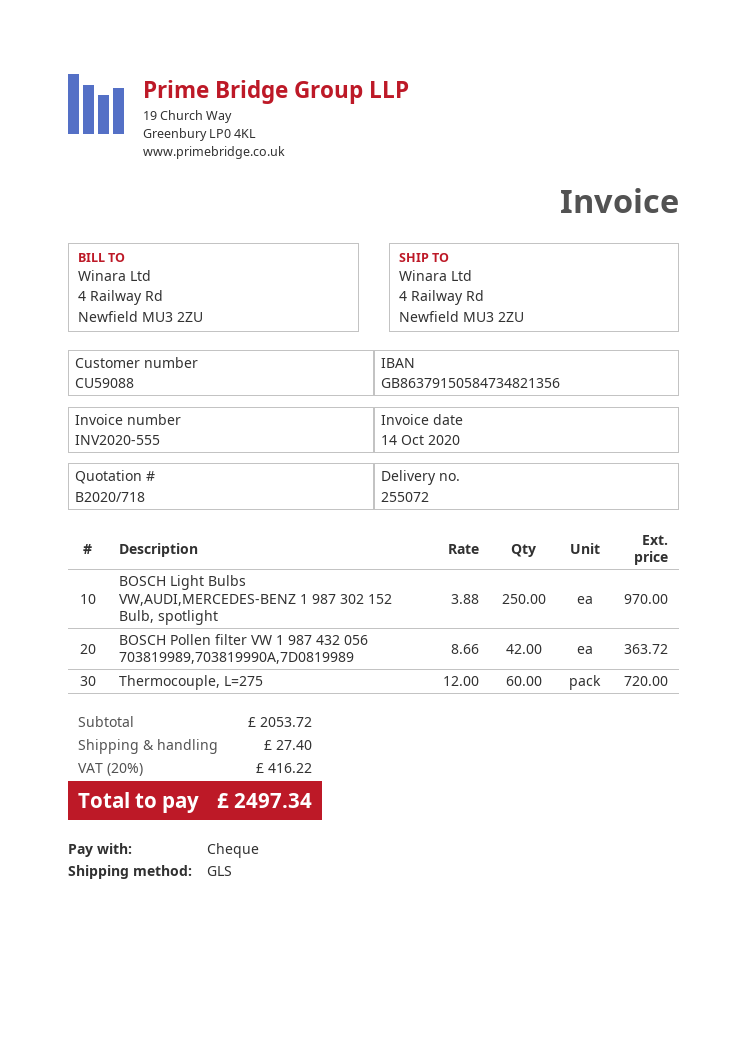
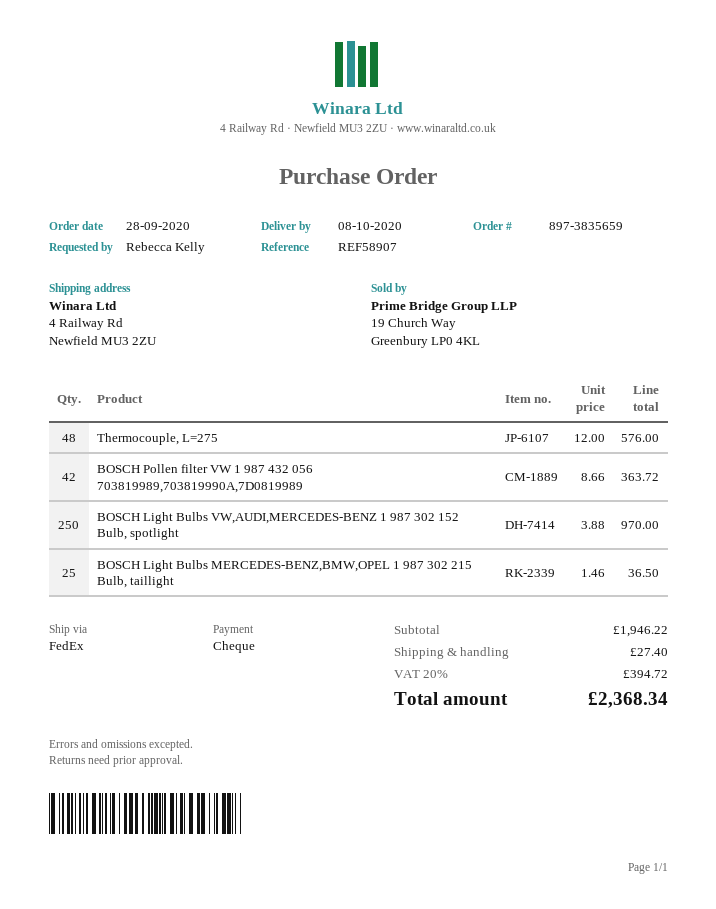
shipping method: GLS -> FedEx
Thermocouple, L=275: 60 x 12.00 = 720.00 -> 48 x 12.00 = 576.00
BOSCH Light Bulbs MERCEDES-BENZ,BMW,OPEL 1 987 302 215 Bulb, taillight: none -> 25 x 1.46 = 36.50
subtotal: 2053.72 -> 1946.22
tax: 20% = 416.22 -> 20% = 394.72
total: 2497.34 -> 2368.34

